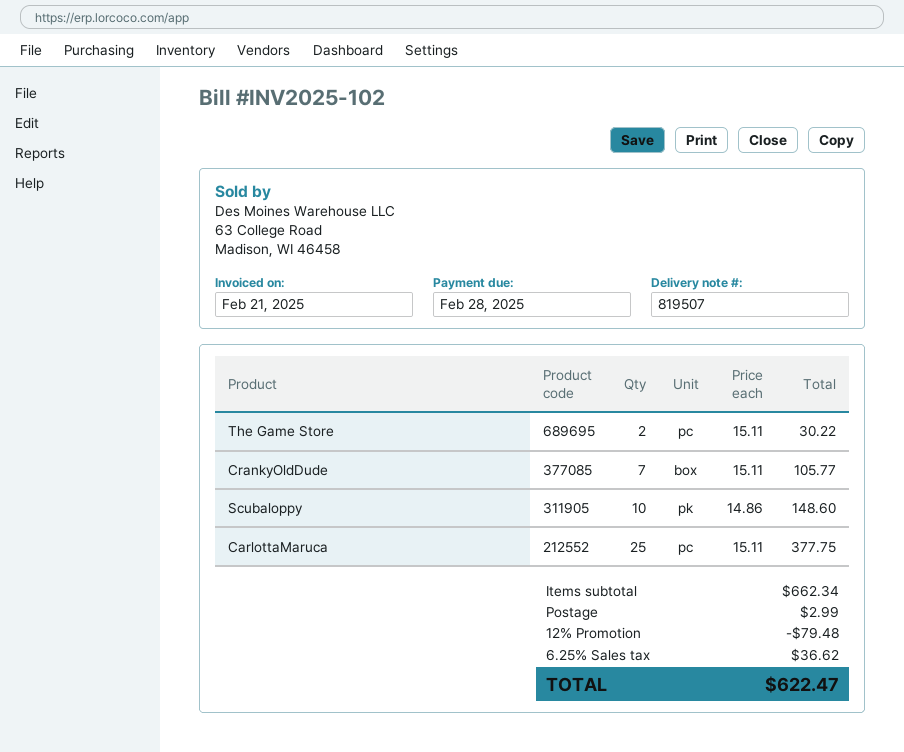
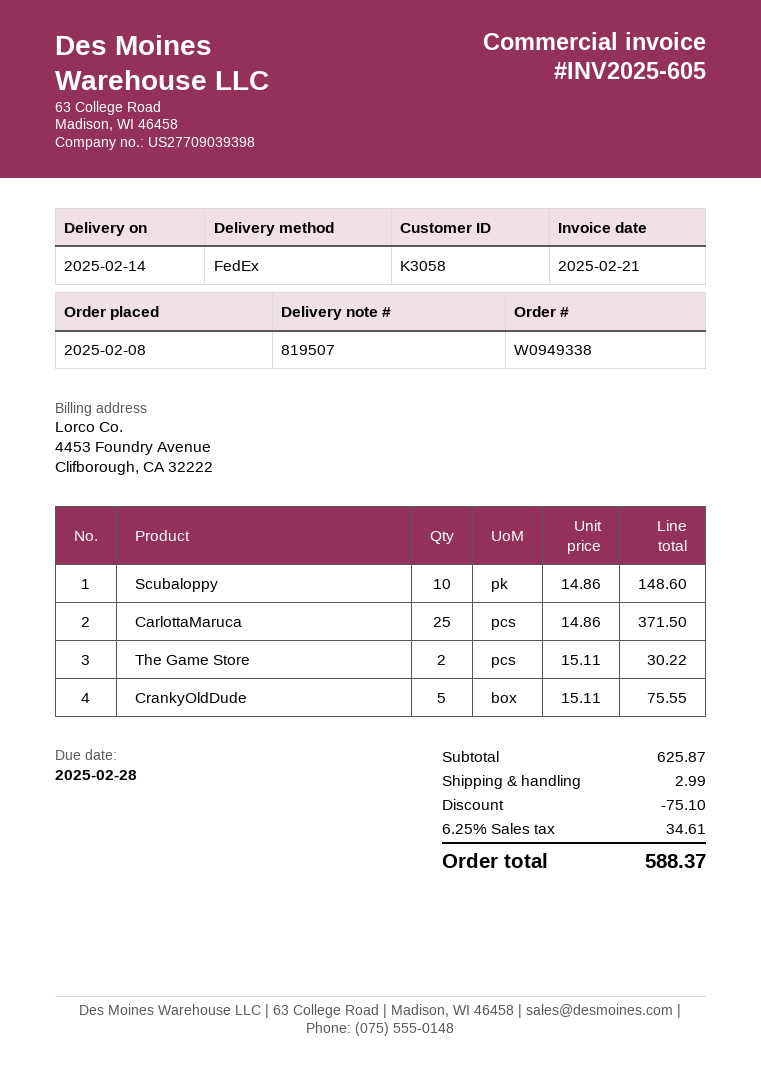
invoice number: INV2025-102 -> INV2025-605
CrankyOldDude: 7 x 15.11 = 105.77 -> 5 x 15.11 = 75.55
CarlottaMaruca: 25 x 15.11 = 377.75 -> 25 x 14.86 = 371.50
subtotal: 662.34 -> 625.87
discount: 79.48 -> 75.10
tax: 6.25% = 36.62 -> 6.25% = 34.61
total: 622.47 -> 588.37

